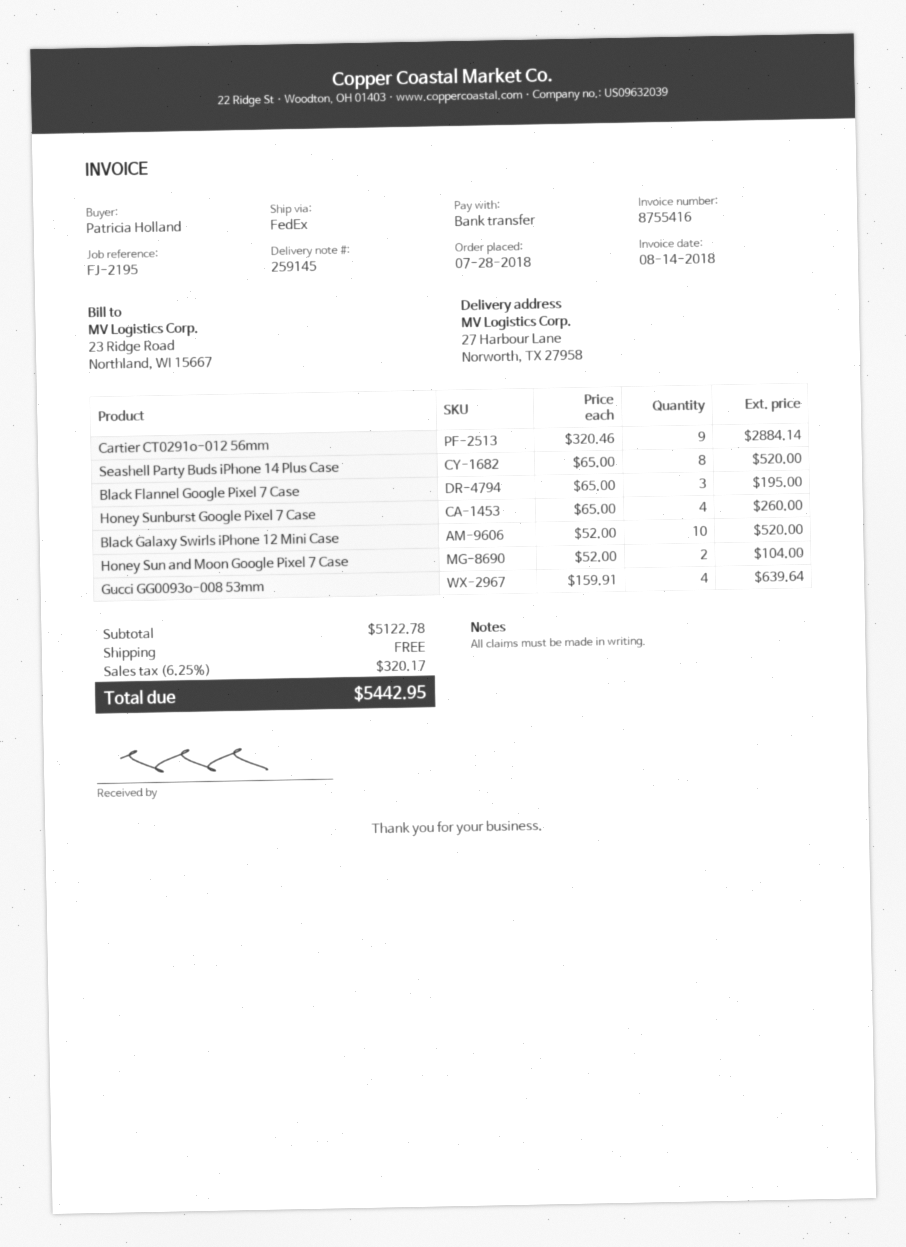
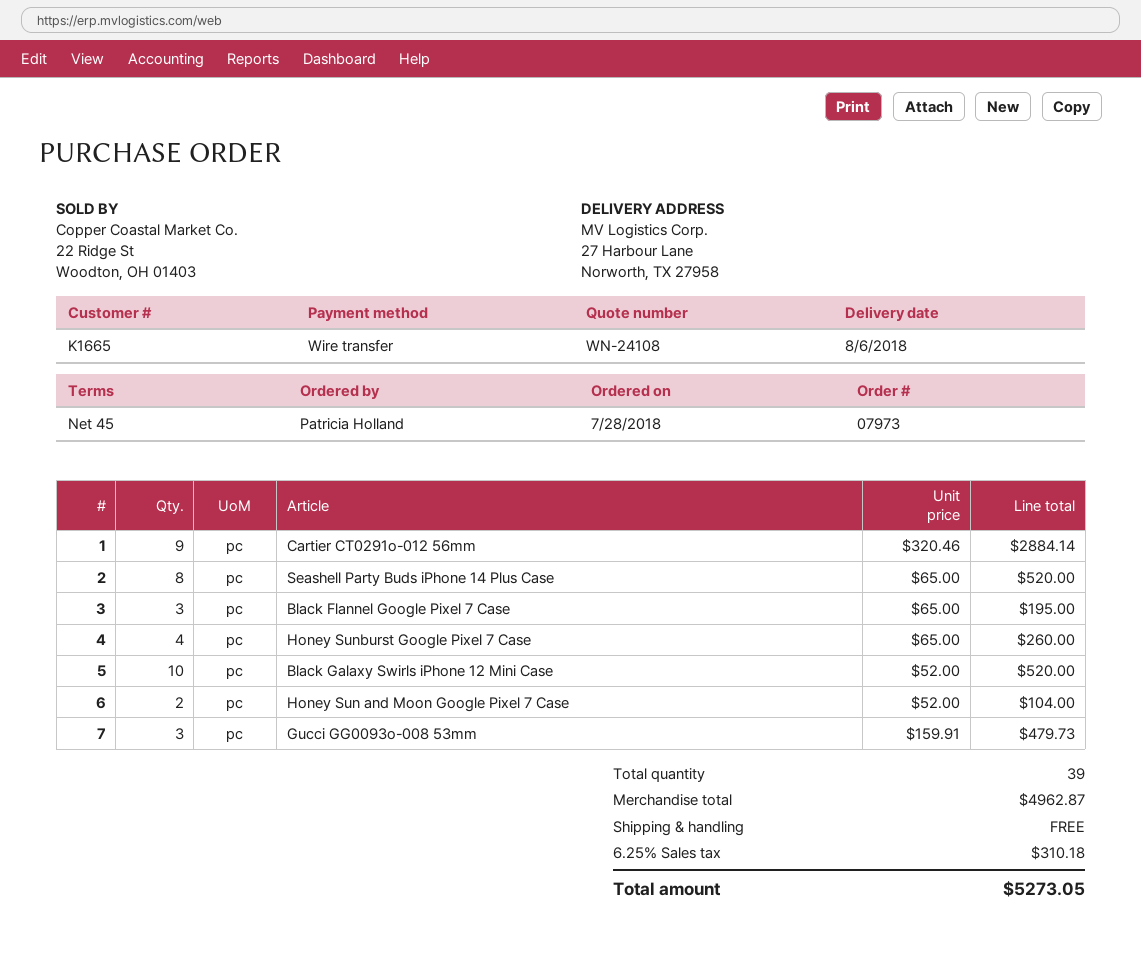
Gucci GG0093o-008 53mm: 4 x 159.91 = 639.64 -> 3 x 159.91 = 479.73
subtotal: 5122.78 -> 4962.87
tax: 6.25% = 320.17 -> 6.25% = 310.18
total: 5442.95 -> 5273.05

